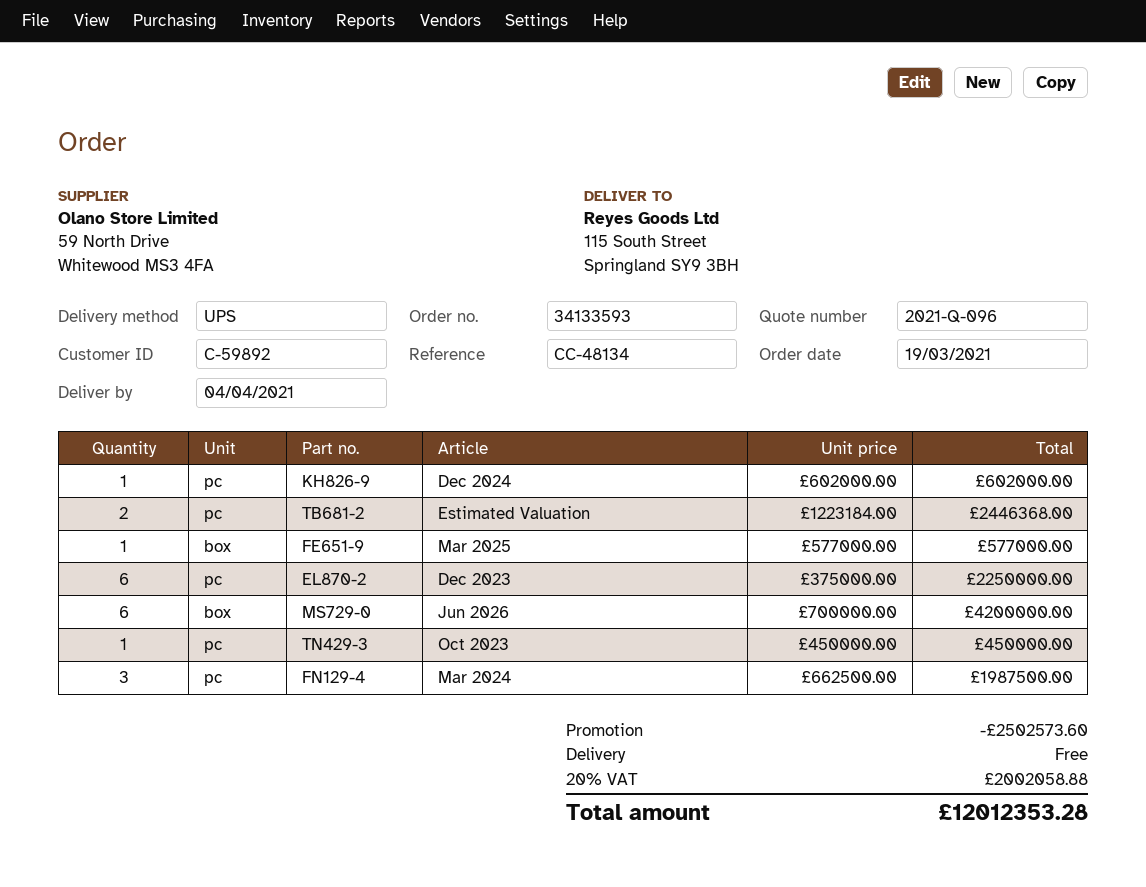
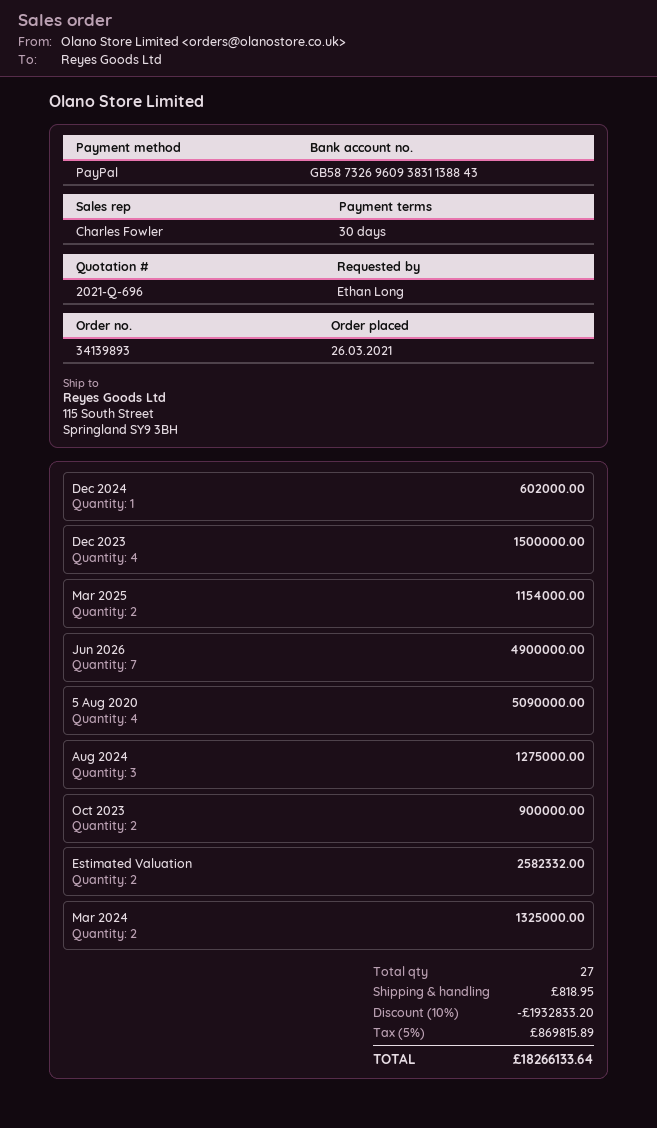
quote number: 2021-Q-096 -> 2021-Q-696
order number: 34133593 -> 34139893
order date: 2021-03-19 -> 2021-03-26
Estimated Valuation: 2 for 2446368.00 -> 2 for 2582332.00
Mar 2025: 1 for 577000.00 -> 2 for 1154000.00
Dec 2023: 6 for 2250000.00 -> 4 for 1500000.00
Jun 2026: 6 for 4200000.00 -> 7 for 4900000.00
Oct 2023: 1 for 450000.00 -> 2 for 900000.00
Mar 2024: 3 for 1987500.00 -> 2 for 1325000.00
5 Aug 2020: none -> 4 for 5090000.00
Aug 2024: none -> 3 for 1275000.00
discount: 2502573.60 -> 1932833.20
shipping: 0.00 -> 818.95
tax: 20% = 2002058.88 -> 5% = 869815.89
total: 12012353.28 -> 18266133.64

